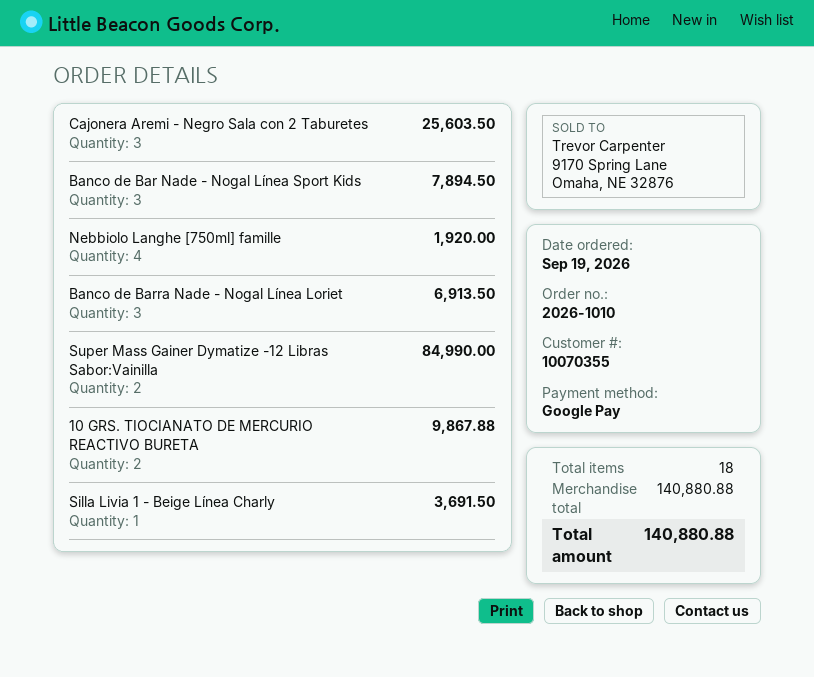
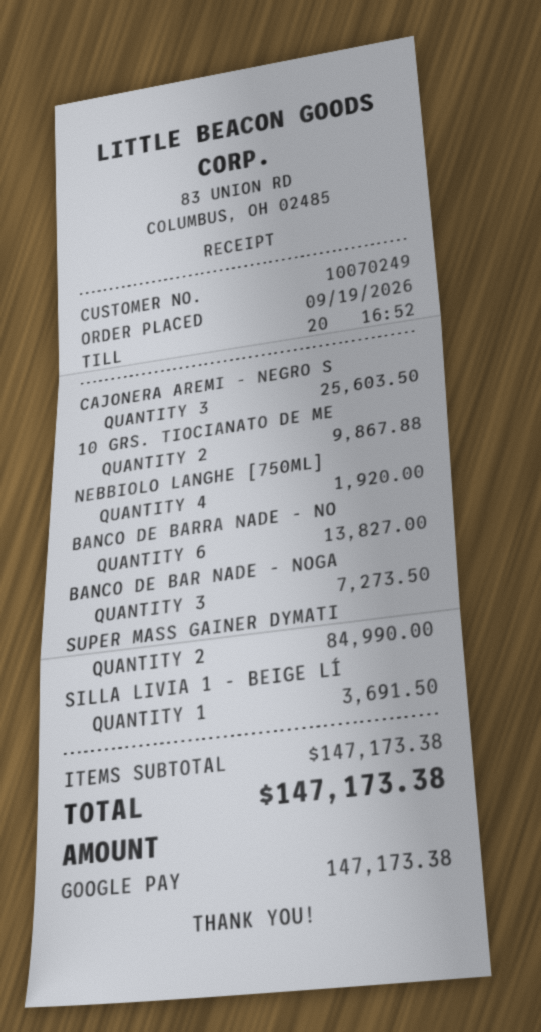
customer number: 10070355 -> 10070249
Banco de Bar Nade - Nogal Línea Sport Kids: 3 for 7894.50 -> 3 for 7273.50
Banco de Barra Nade - Nogal Línea Loriet: 3 for 6913.50 -> 6 for 13827.00
subtotal: 140880.88 -> 147173.38
total: 140880.88 -> 147173.38

